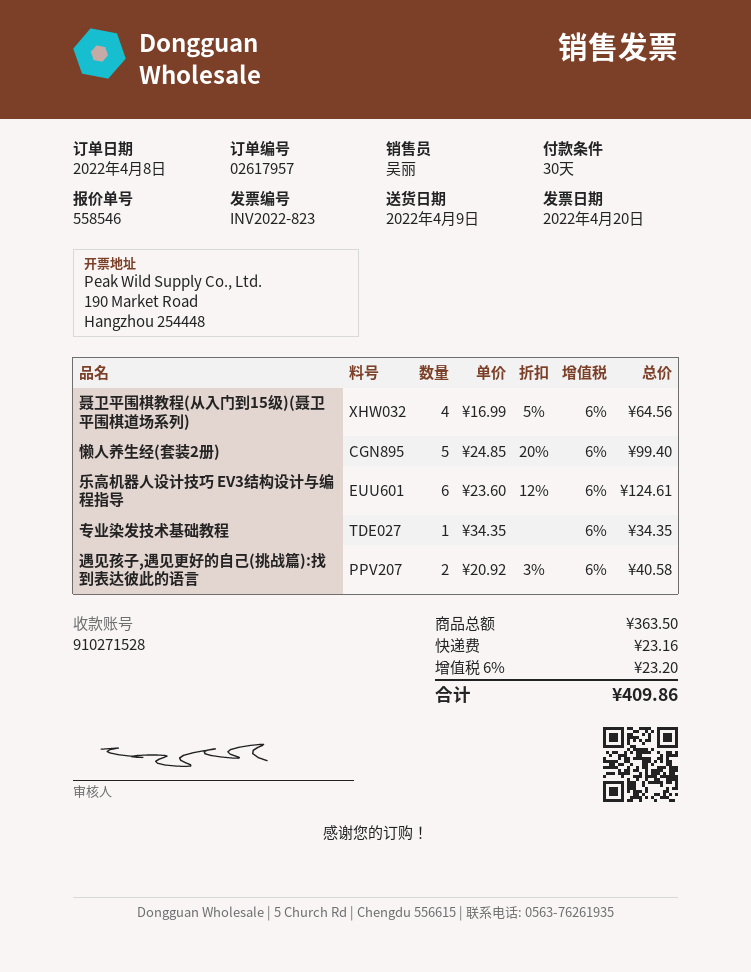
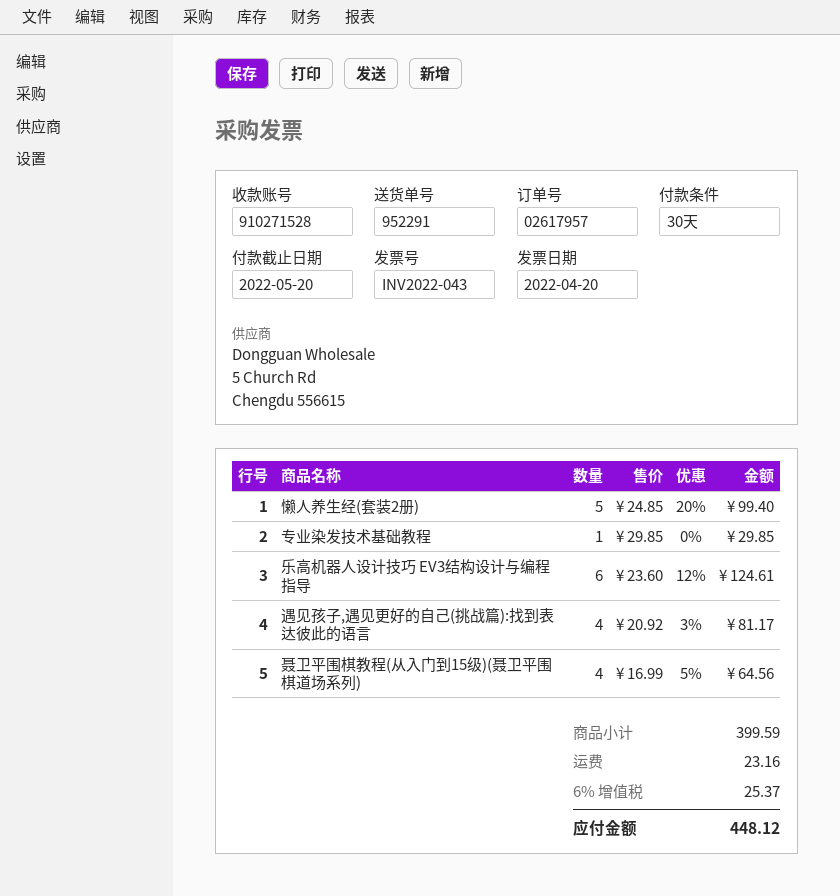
invoice number: INV2022-823 -> INV2022-043
专业染发技术基础教程: 1 x 34.35 = 34.35 -> 1 x 29.85 = 29.85
遇见孩子,遇见更好的自己(挑战篇):找到表达彼此的语言: 2 x 20.92 - 3% = 40.58 -> 4 x 20.92 - 3% = 81.17
subtotal: 363.50 -> 399.59
tax: 6% = 23.20 -> 6% = 25.37
total: 409.86 -> 448.12

